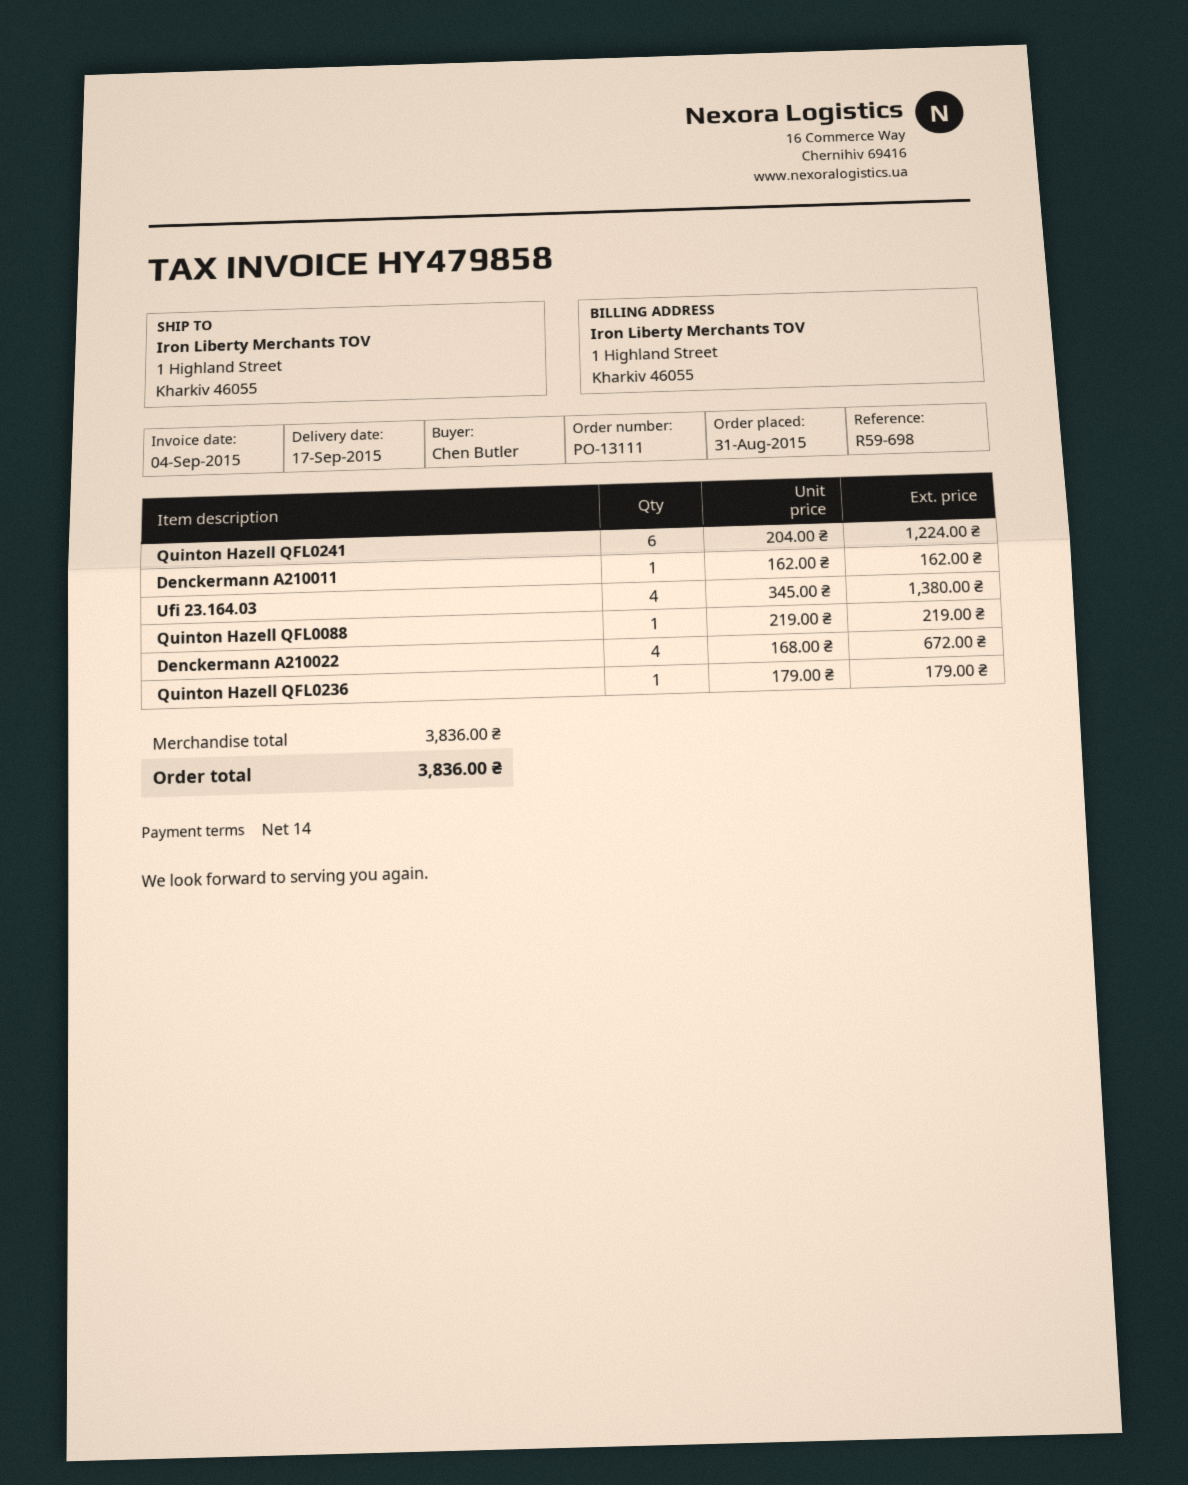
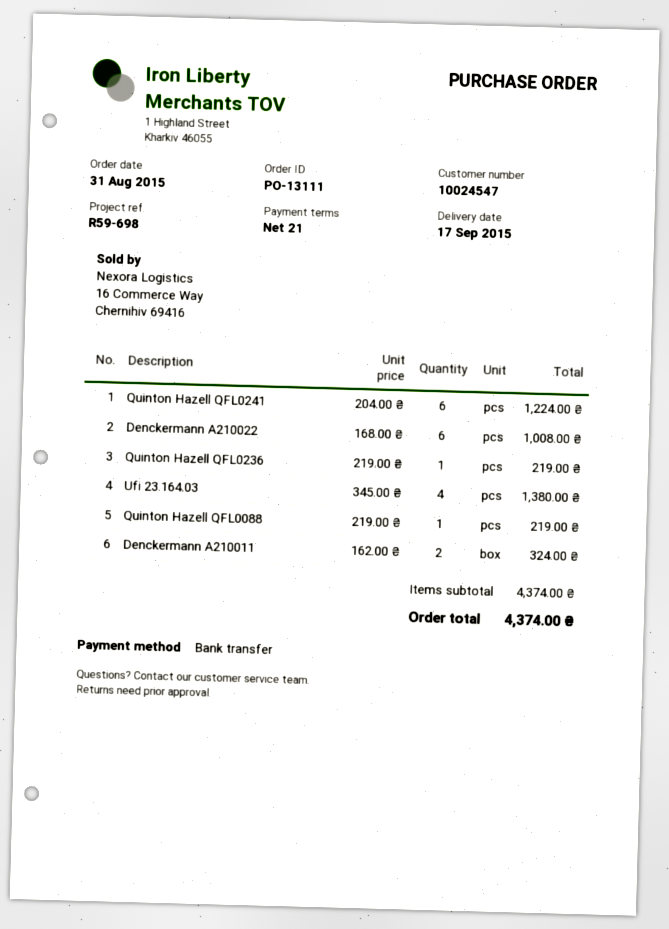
payment terms: 14 days -> 21 days
Denckermann A210011: 1 x 162.00 = 162.00 -> 2 x 162.00 = 324.00
Denckermann A210022: 4 x 168.00 = 672.00 -> 6 x 168.00 = 1008.00
Quinton Hazell QFL0236: 1 x 179.00 = 179.00 -> 1 x 219.00 = 219.00
subtotal: 3836.00 -> 4374.00
total: 3836.00 -> 4374.00

